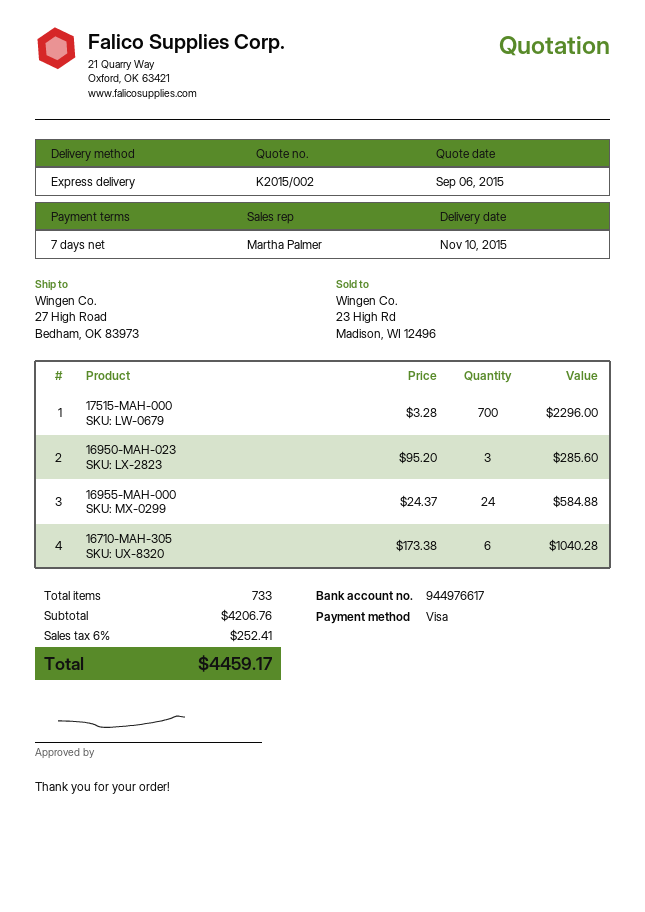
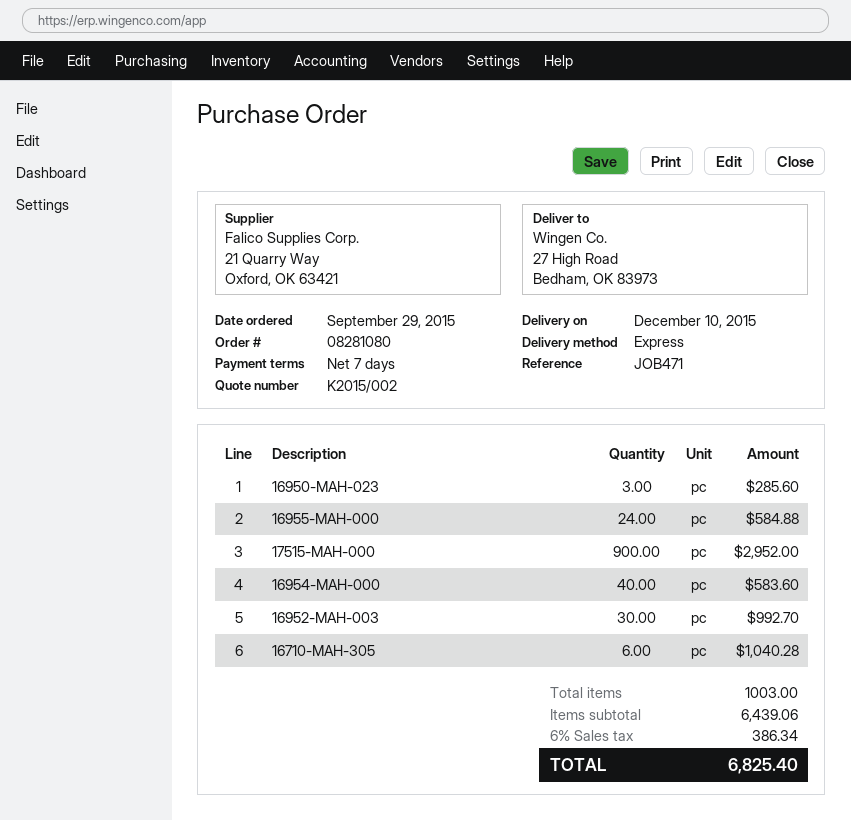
delivery date: 2015-11-10 -> 2015-12-10
17515-MAH-000: 700 for 2296.00 -> 900 for 2952.00
16954-MAH-000: none -> 40 for 583.60
16952-MAH-003: none -> 30 for 992.70
total quantity: 733 -> 1003
subtotal: 4206.76 -> 6439.06
tax: 6% = 252.41 -> 6% = 386.34
total: 4459.17 -> 6825.40

